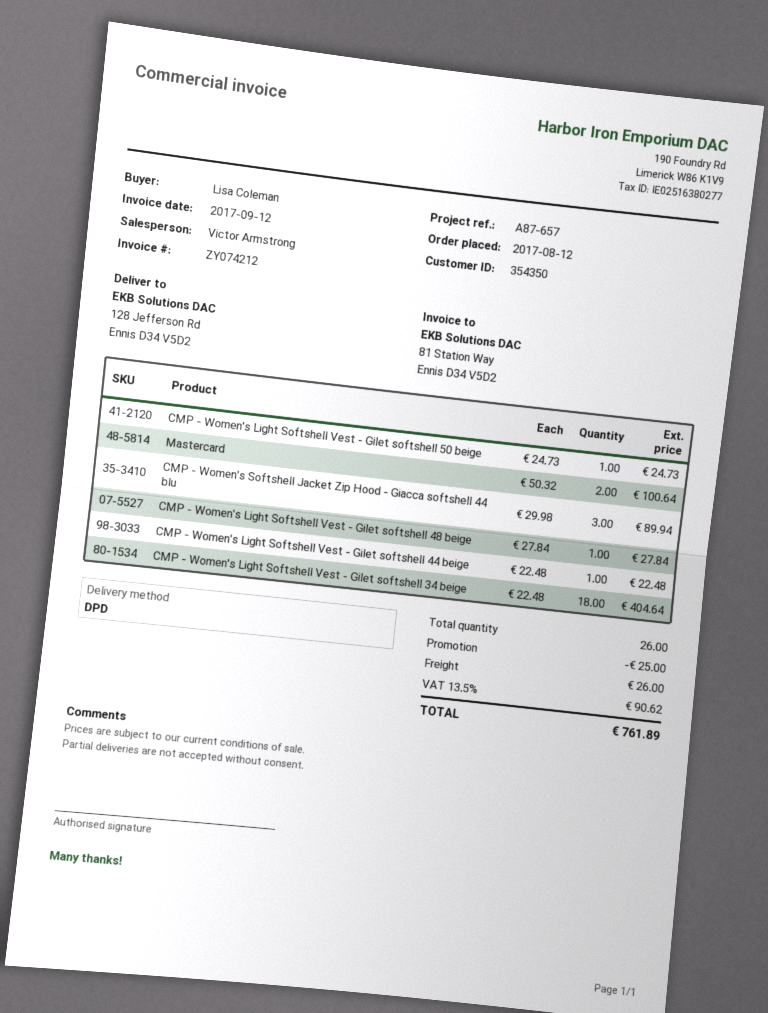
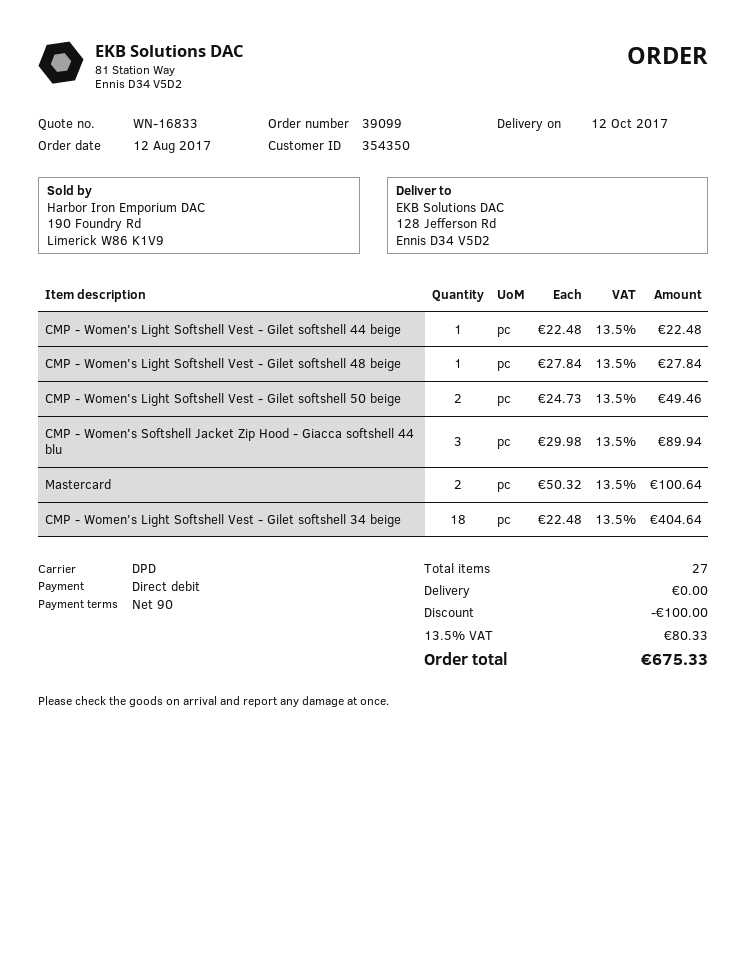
CMP - Women's Light Softshell Vest - Gilet softshell 50 beige: 1 x 24.73 = 24.73 -> 2 x 24.73 = 49.46
total quantity: 26 -> 27
discount: 25.00 -> 100.00
shipping: 26.00 -> 0.00
tax: 13.5% = 90.62 -> 13.5% = 80.33
total: 761.89 -> 675.33

